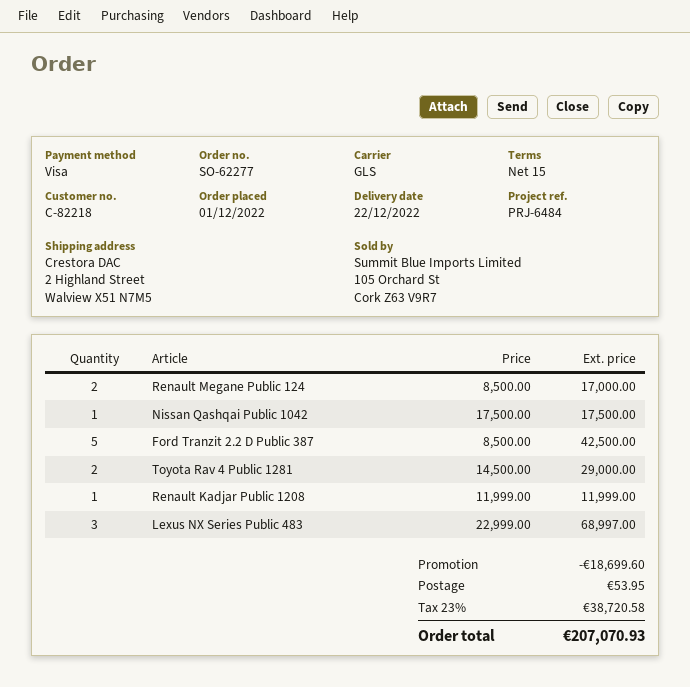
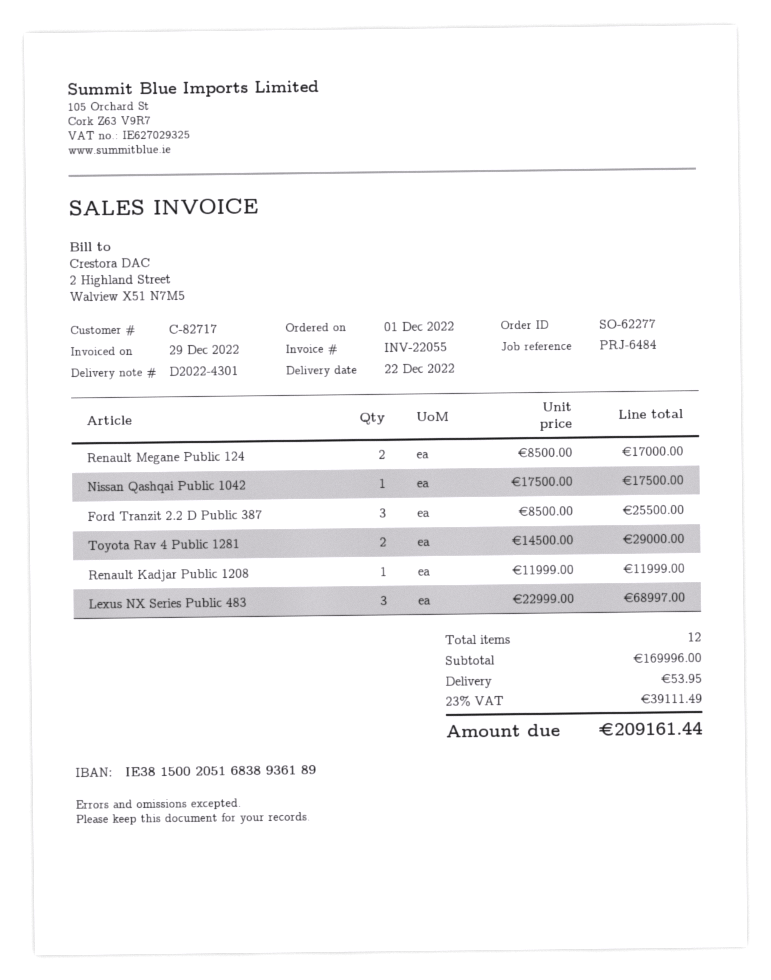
customer number: C-82218 -> C-82717
Ford Tranzit 2.2 D Public 387: 5 x 8500.00 = 42500.00 -> 3 x 8500.00 = 25500.00
discount: 18699.60 -> none
tax: 23% = 38720.58 -> 23% = 39111.49
total: 207070.93 -> 209161.44

